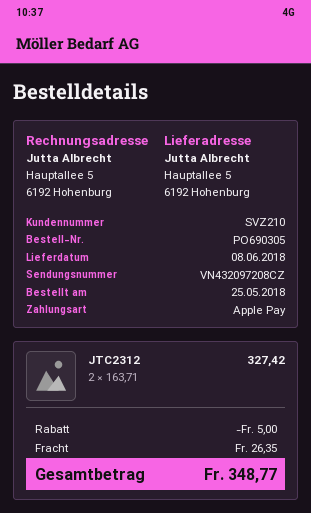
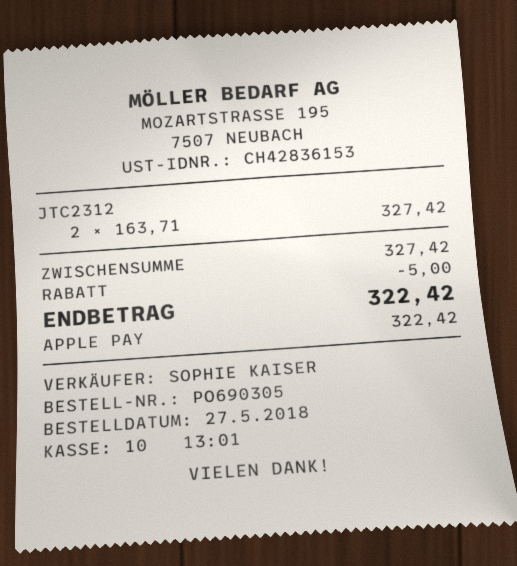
order date: 2018-05-25 -> 2018-05-27
shipping: 26.35 -> none
total: 348.77 -> 322.42

